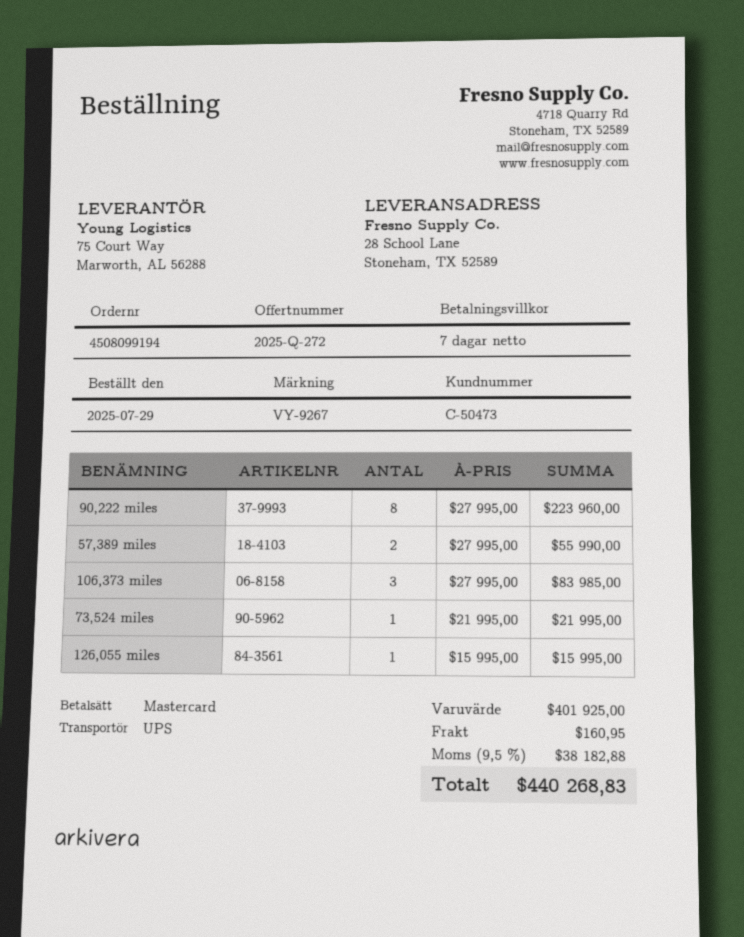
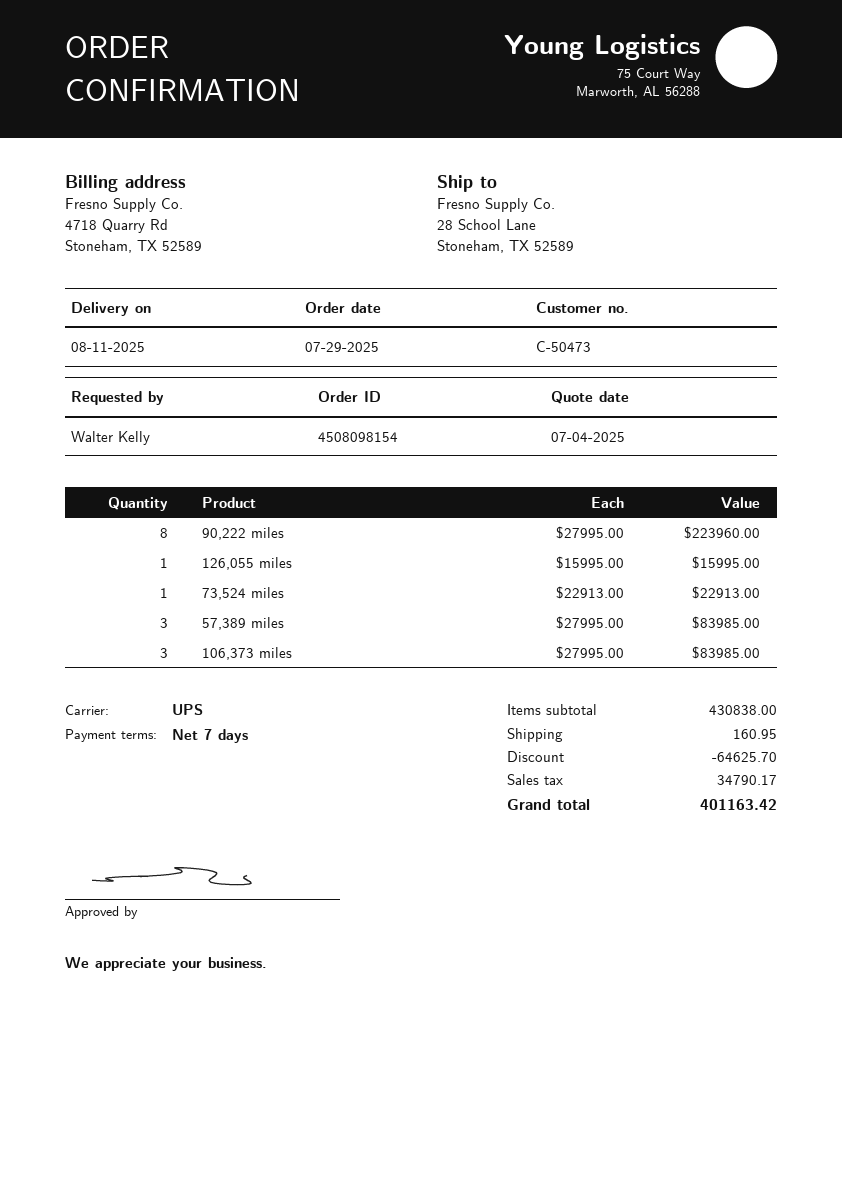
order number: 4508099194 -> 4508098154
57,389 miles: 2 x 27995.00 = 55990.00 -> 3 x 27995.00 = 83985.00
73,524 miles: 1 x 21995.00 = 21995.00 -> 1 x 22913.00 = 22913.00
subtotal: 401925.00 -> 430838.00
discount: none -> 64625.70
tax: 38182.88 -> 34790.17
total: 440268.83 -> 401163.42

